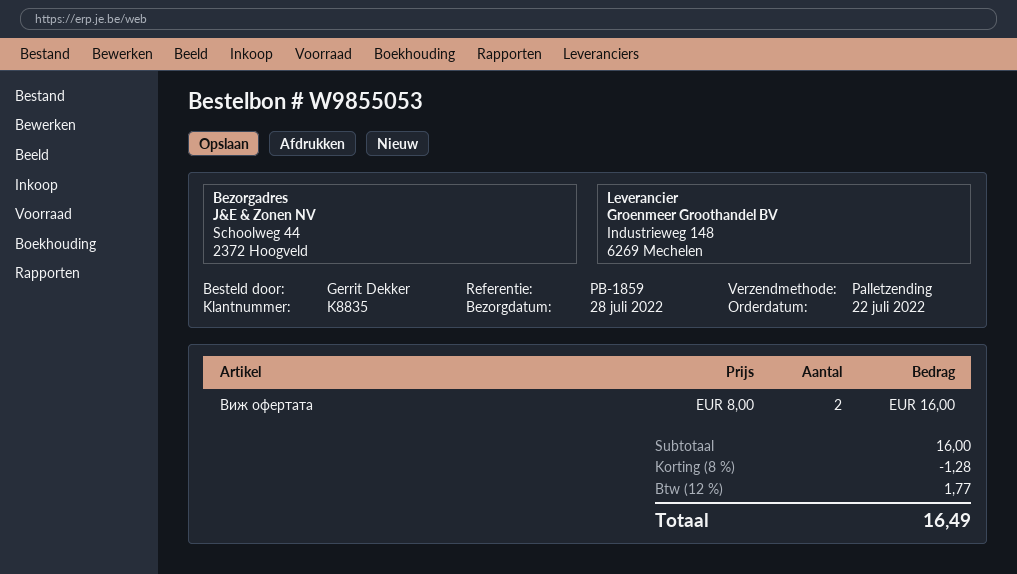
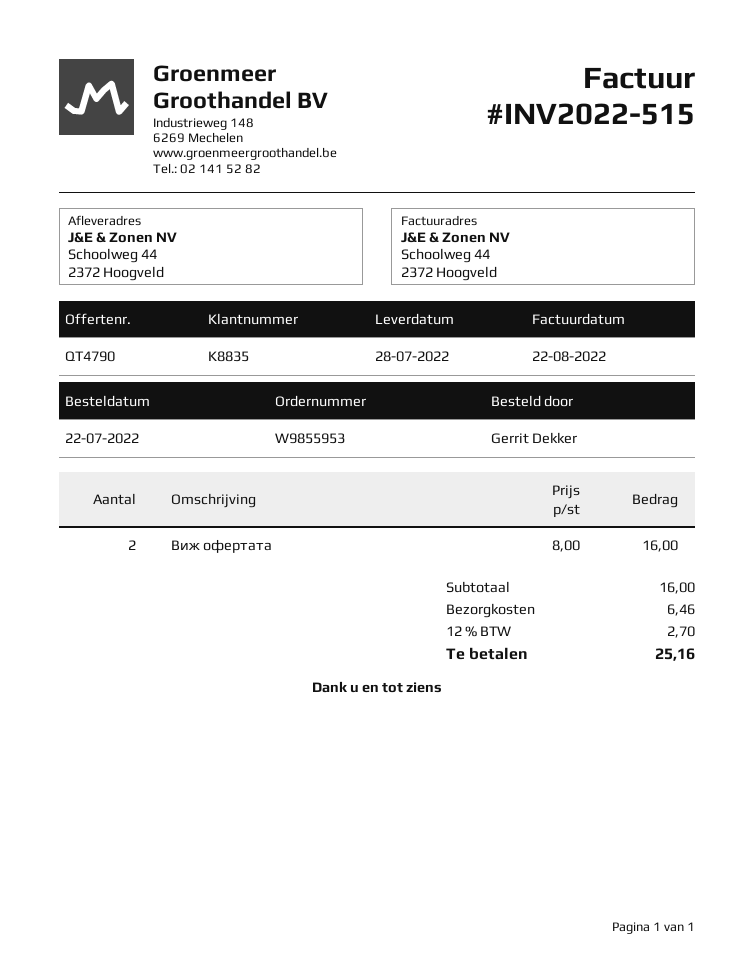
order number: W9855053 -> W9855953
discount: 8% = 1.28 -> none
shipping: none -> 6.46
tax: 12% = 1.77 -> 12% = 2.70
total: 16.49 -> 25.16

